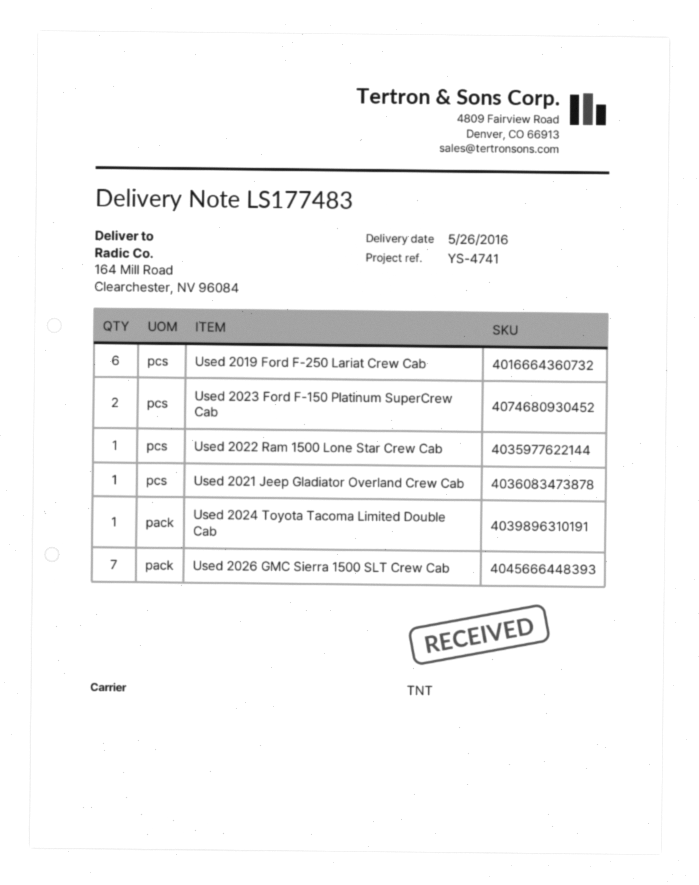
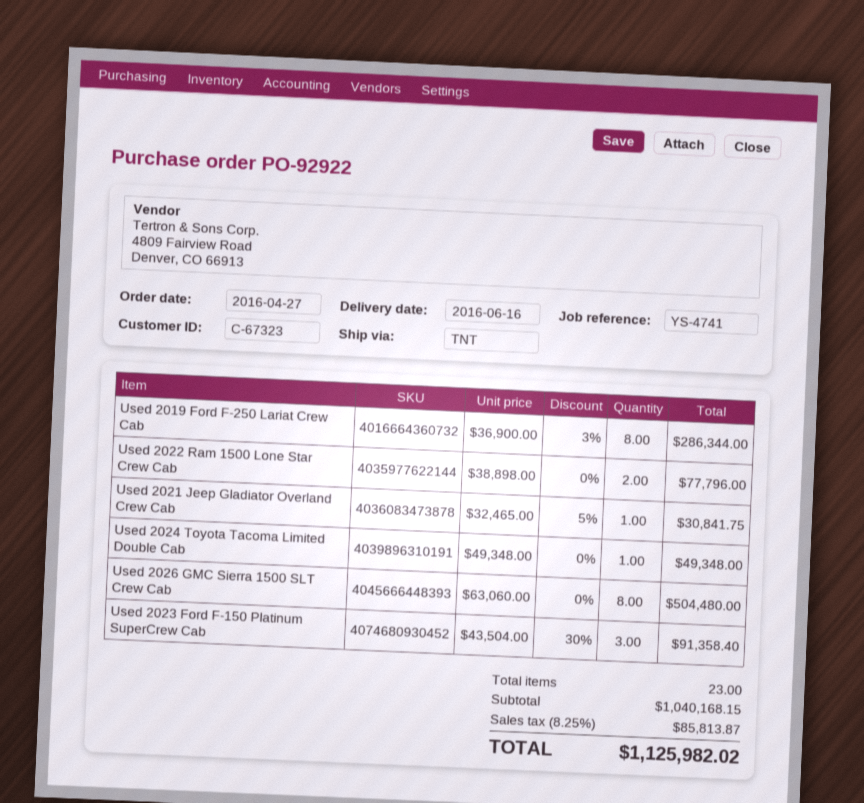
delivery date: 2016-05-26 -> 2016-06-16
Used 2019 Ford F-250 Lariat Crew Cab: 6 -> 8
Used 2023 Ford F-150 Platinum SuperCrew Cab: 2 -> 3
Used 2022 Ram 1500 Lone Star Crew Cab: 1 -> 2
Used 2026 GMC Sierra 1500 SLT Crew Cab: 7 -> 8

